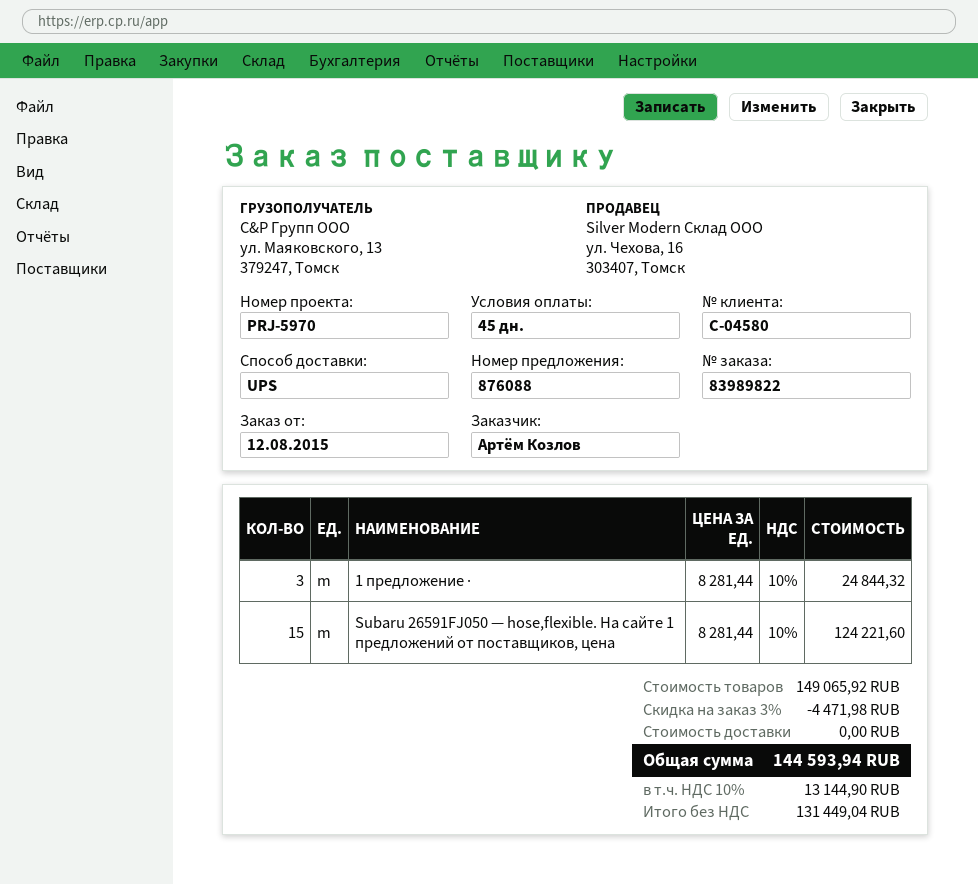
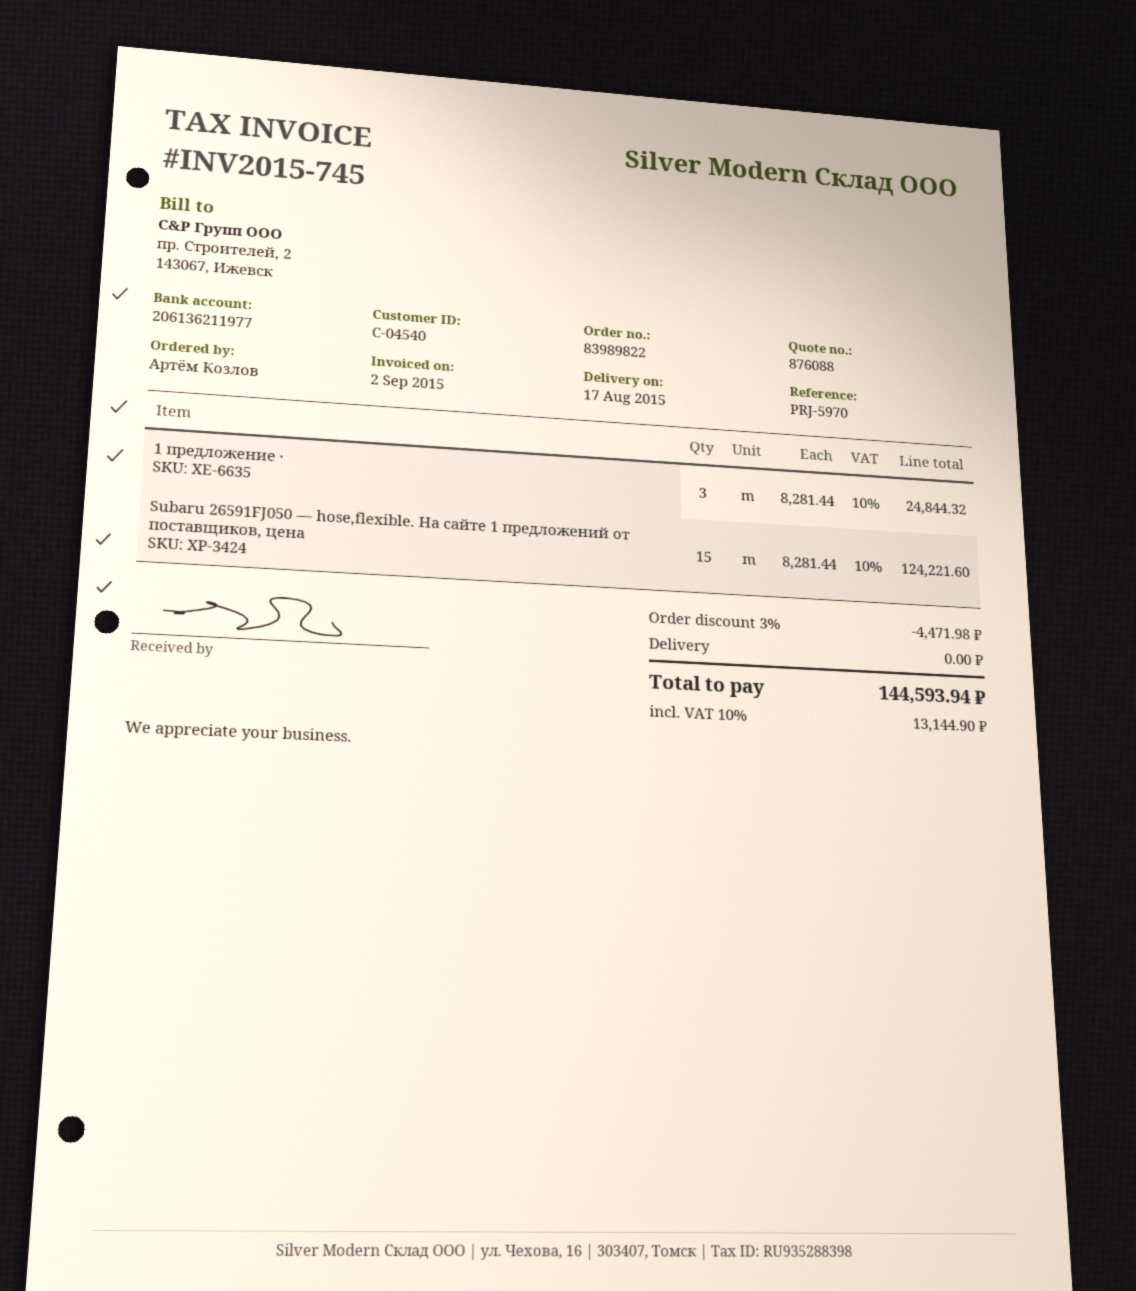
customer number: C-04580 -> C-04540

